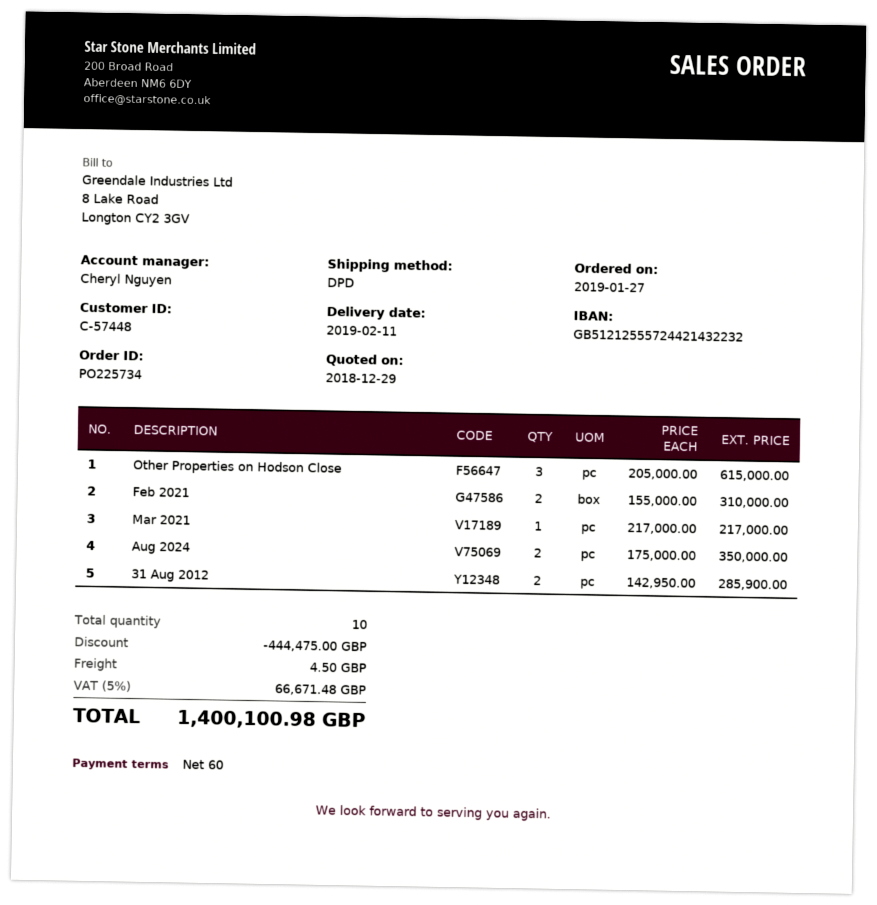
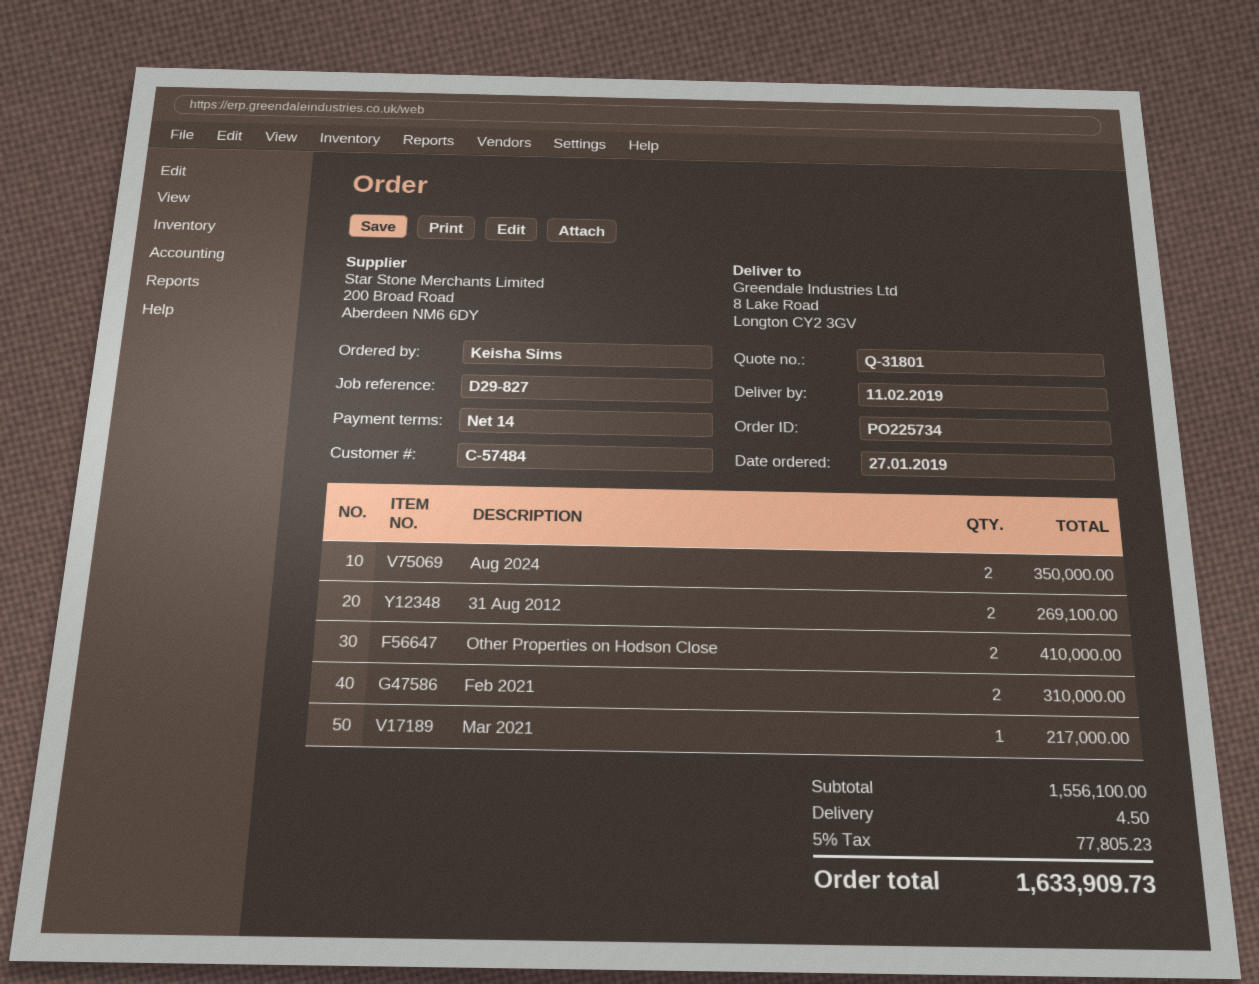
payment terms: 60 days -> 14 days
customer number: C-57448 -> C-57484
Other Properties on Hodson Close: 3 for 615000.00 -> 2 for 410000.00
31 Aug 2012: 2 for 285900.00 -> 2 for 269100.00
discount: 444475.00 -> none
tax: 5% = 66671.48 -> 5% = 77805.23
total: 1400100.98 -> 1633909.73

